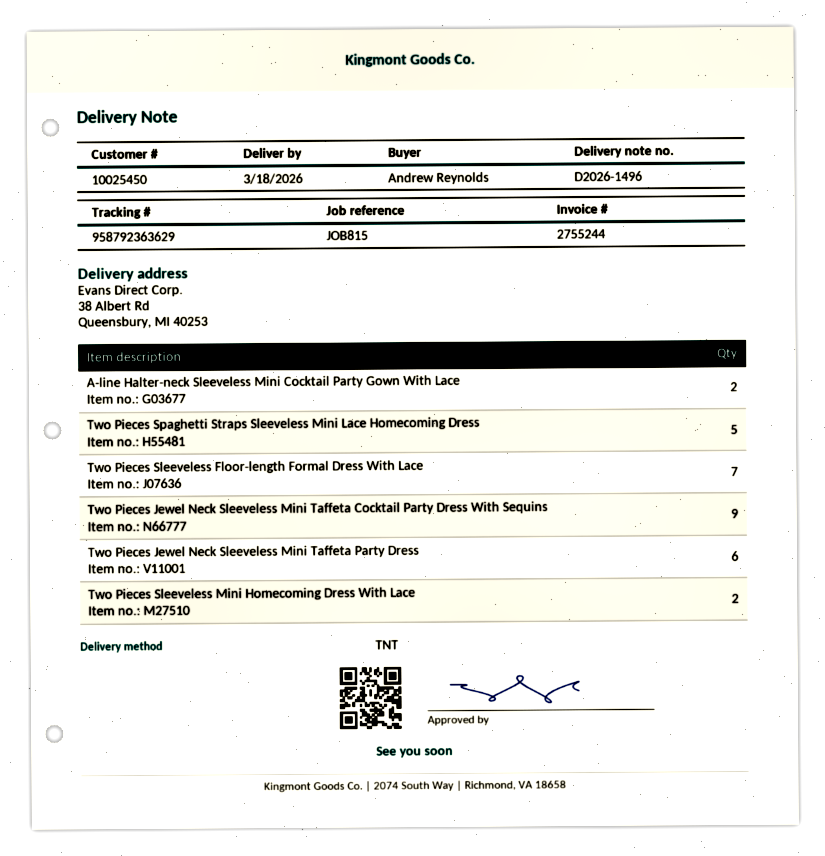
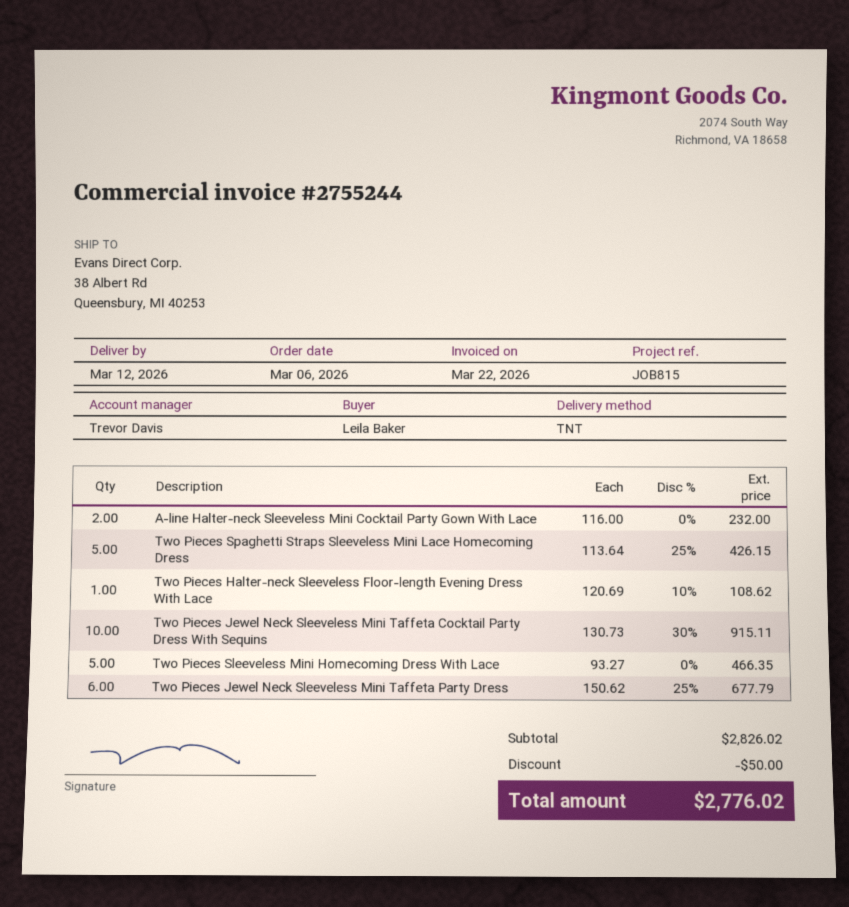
delivery date: 2026-03-18 -> 2026-03-12
ordered by: Andrew Reynolds -> Leila Baker
Two Pieces Sleeveless Floor-length Formal Dress With Lace: 7 -> none
Two Pieces Jewel Neck Sleeveless Mini Taffeta Cocktail Party Dress With Sequins: 9 -> 10
Two Pieces Sleeveless Mini Homecoming Dress With Lace: 2 -> 5
Two Pieces Halter-neck Sleeveless Floor-length Evening Dress With Lace: none -> 1

